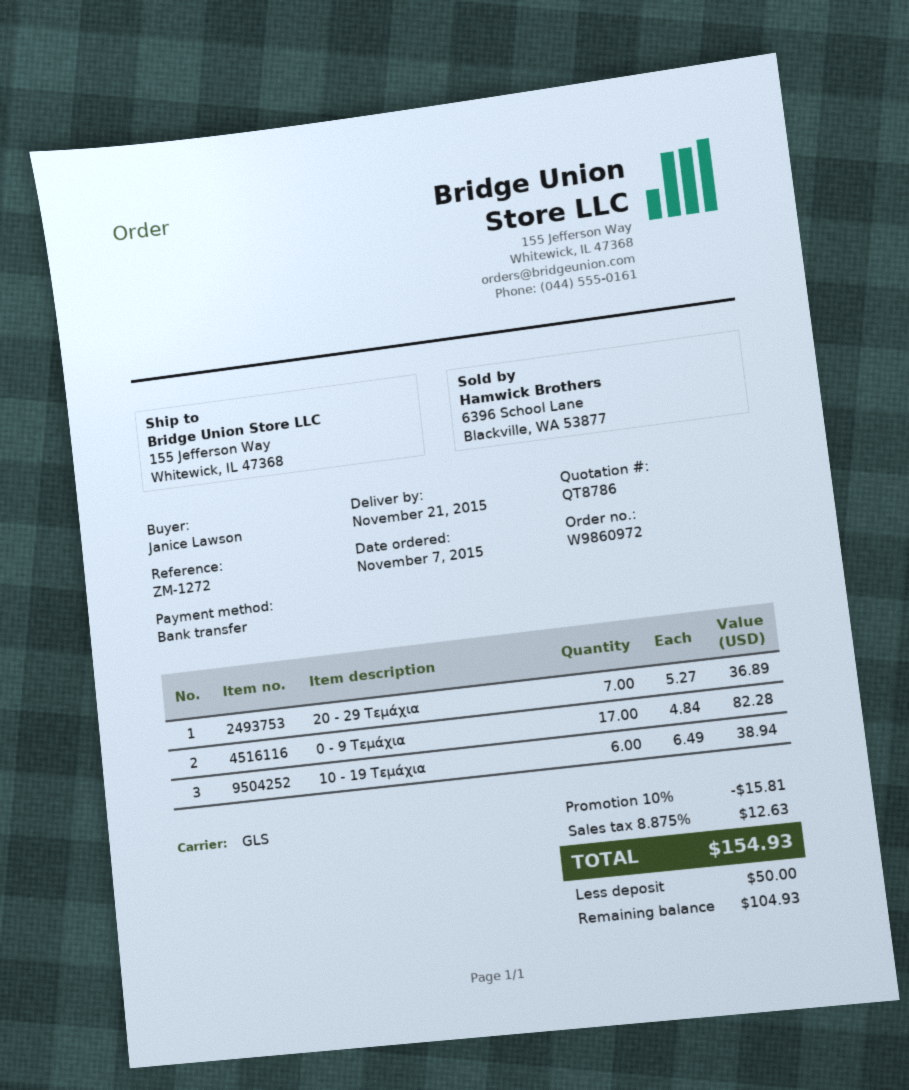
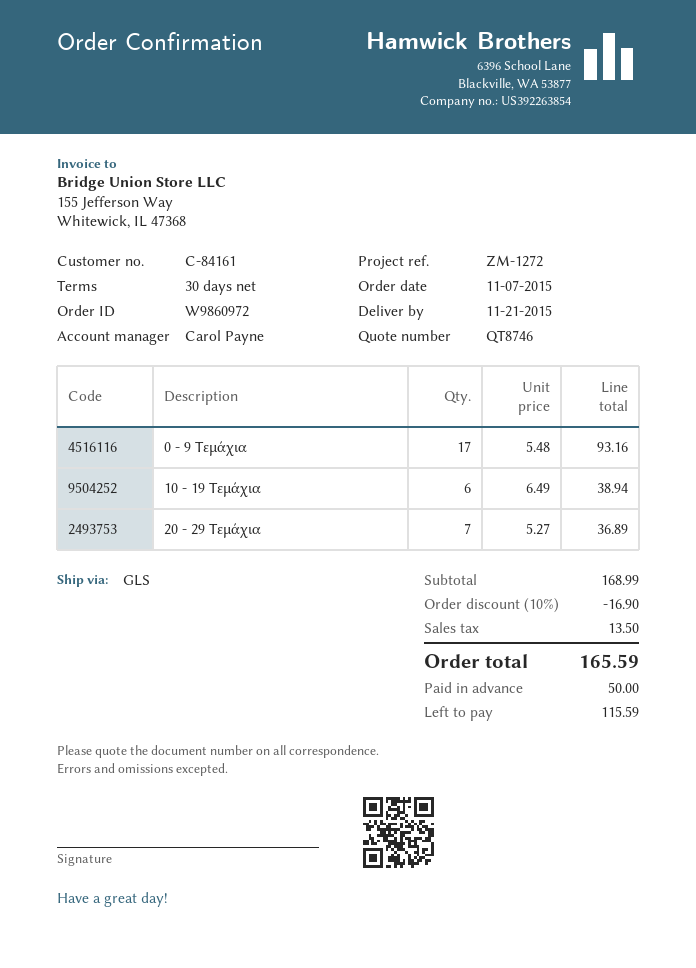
quote number: QT8786 -> QT8746
0 - 9 Τεμάχια: 17 x 4.84 = 82.28 -> 17 x 5.48 = 93.16
discount: 10% = 15.81 -> 10% = 16.90
tax: 12.63 -> 13.50
total: 154.93 -> 165.59
balance: 104.93 -> 115.59

